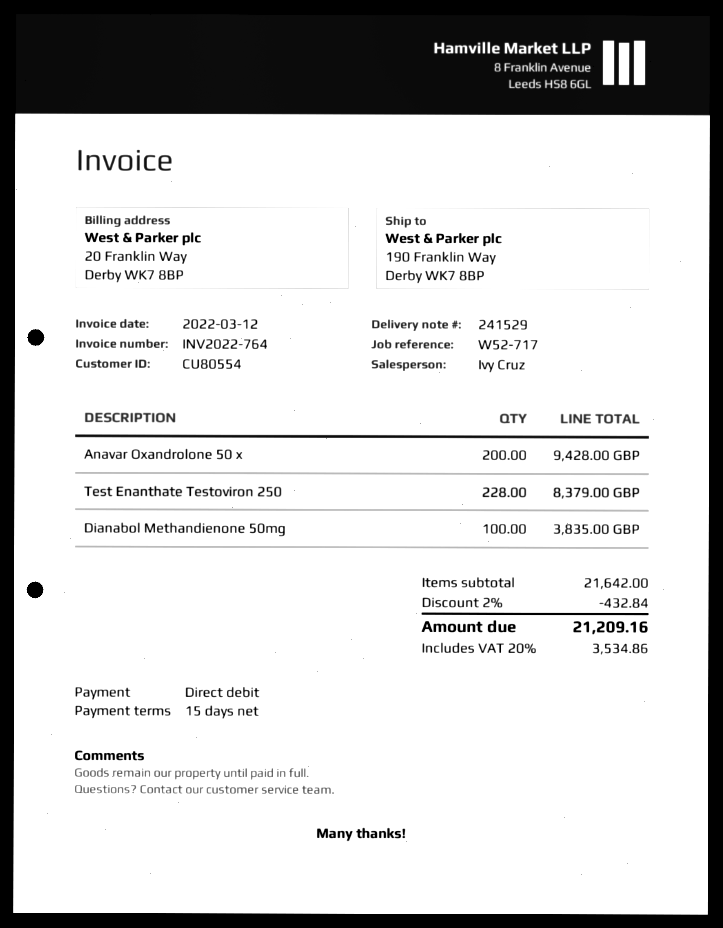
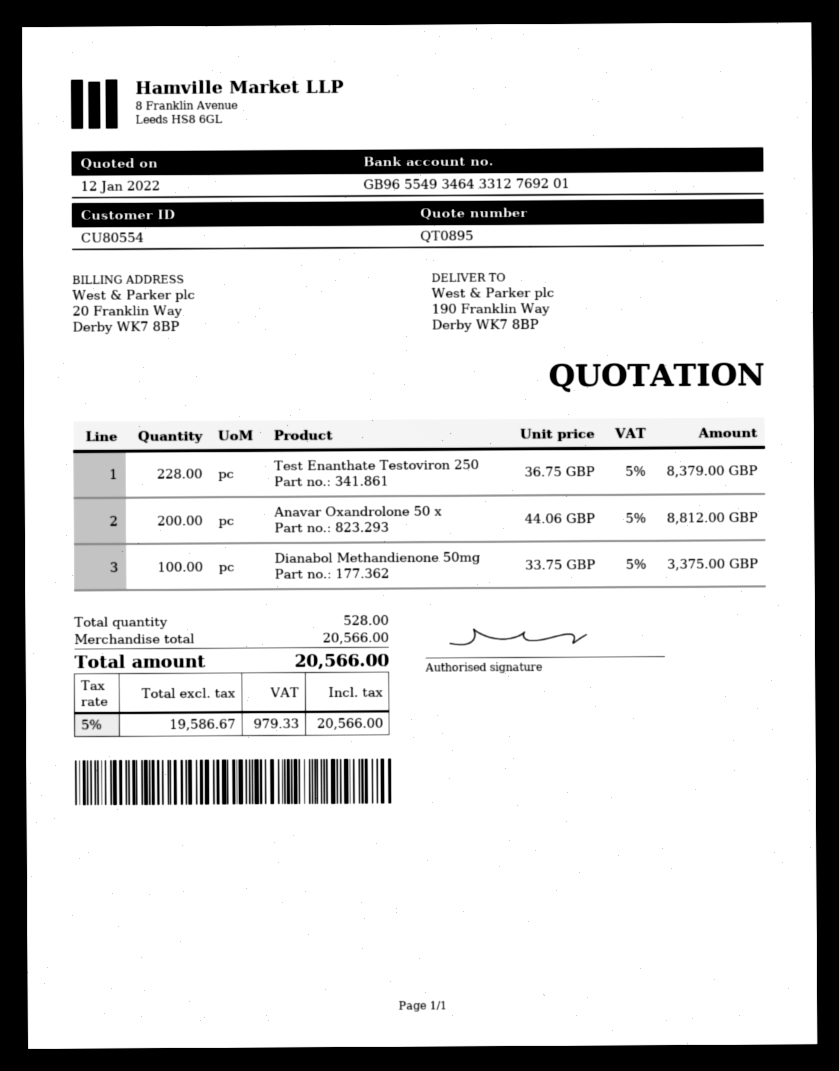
Anavar Oxandrolone 50 x: 200 for 9428.00 -> 200 for 8812.00
Dianabol Methandienone 50mg: 100 for 3835.00 -> 100 for 3375.00
subtotal: 21642.00 -> 20566.00
discount: 2% = 432.84 -> none
tax: 20% = 3534.86 -> 5% = 979.33
total: 21209.16 -> 20566.00

